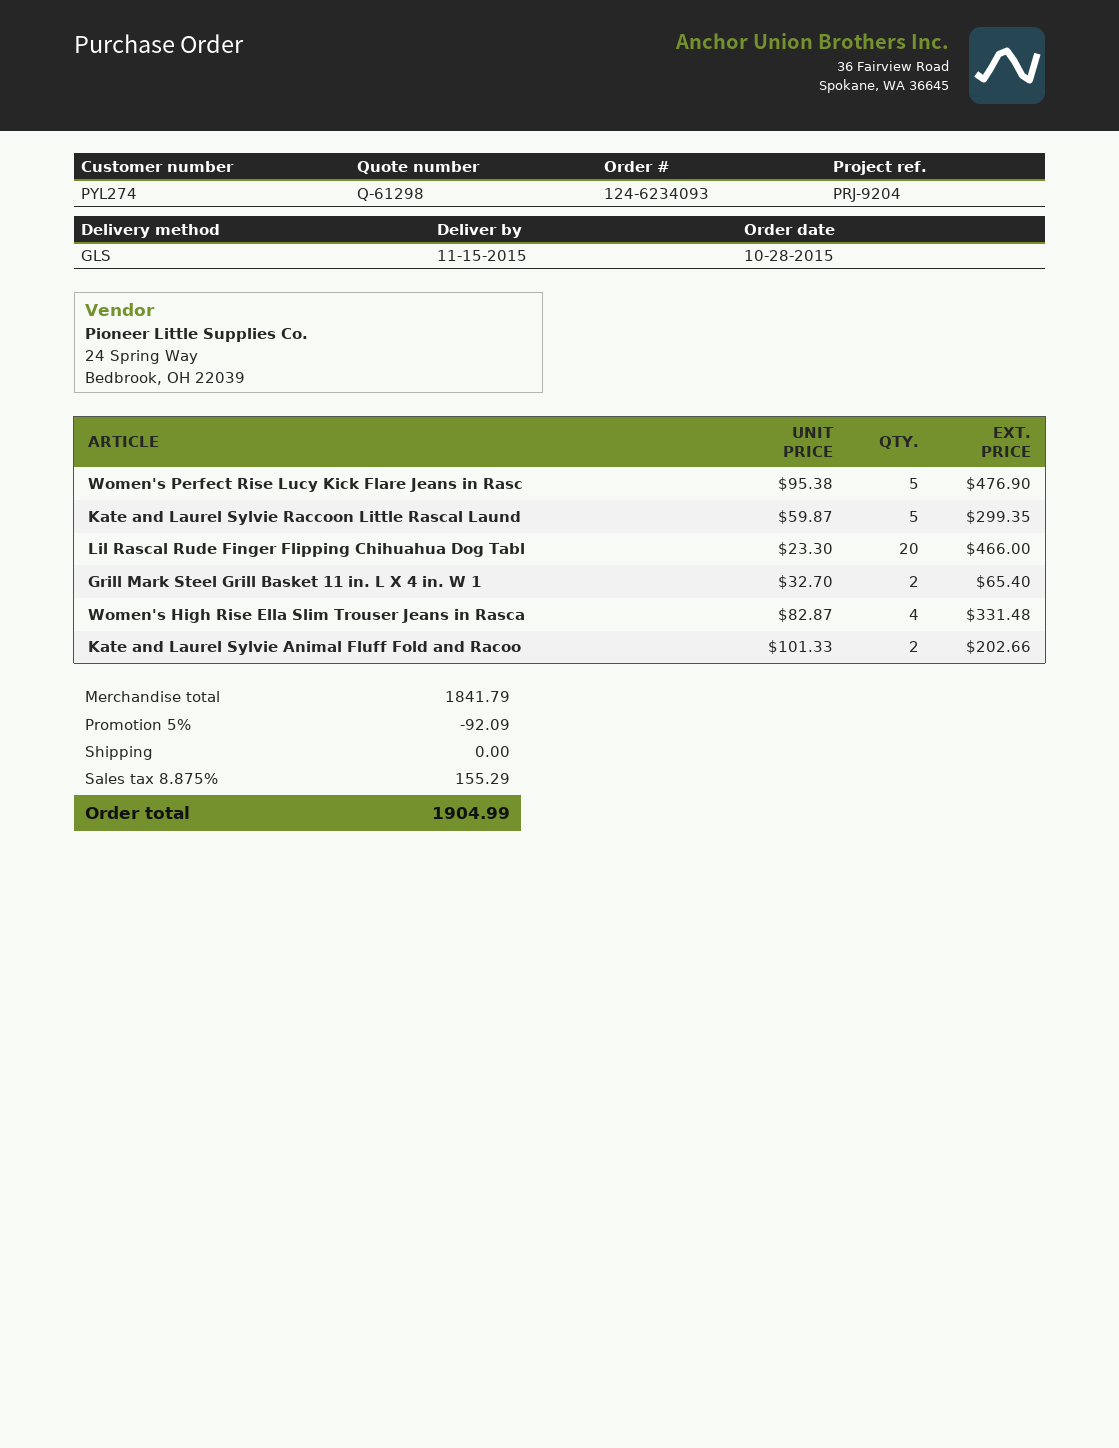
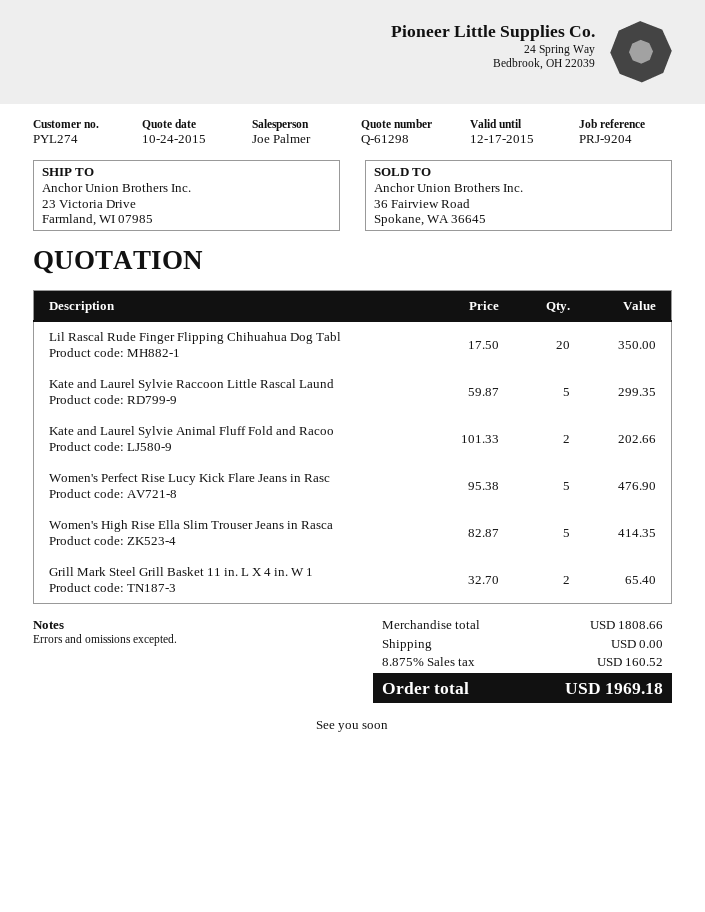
Lil Rascal Rude Finger Flipping Chihuahua Dog Tabl: 20 x 23.30 = 466.00 -> 20 x 17.50 = 350.00
Women's High Rise Ella Slim Trouser Jeans in Rasca: 4 x 82.87 = 331.48 -> 5 x 82.87 = 414.35
subtotal: 1841.79 -> 1808.66
discount: 5% = 92.09 -> none
tax: 8.875% = 155.29 -> 8.875% = 160.52
total: 1904.99 -> 1969.18

